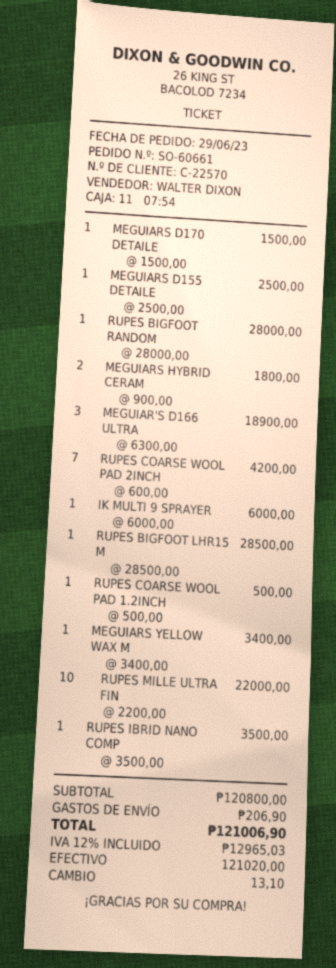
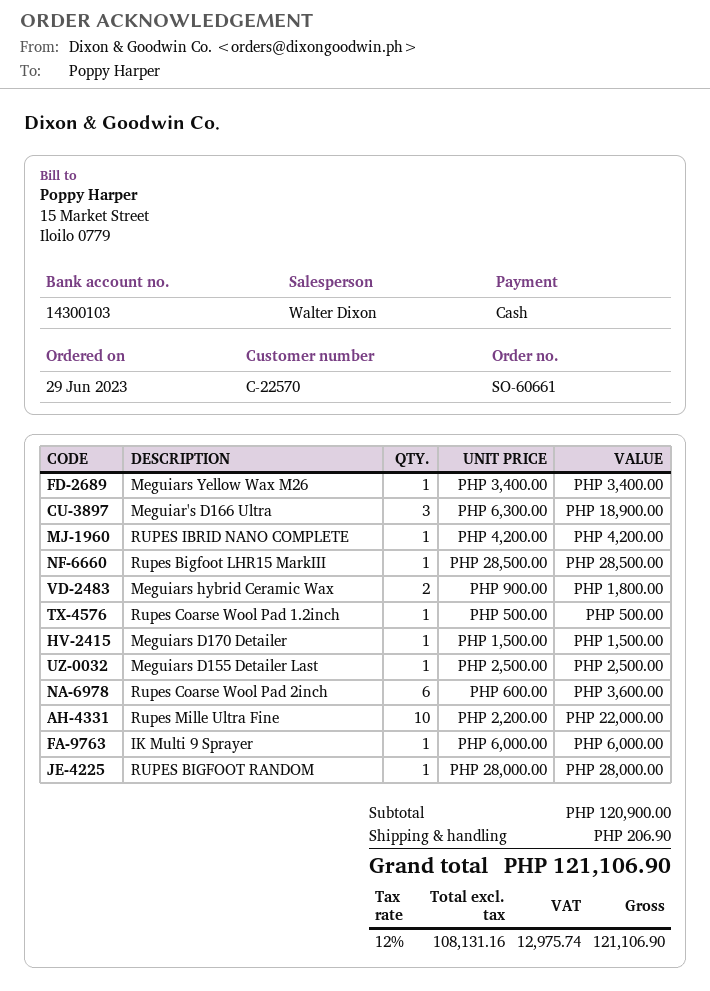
RUPES COARSE WOOL PAD 2INCH: 7 x 600.00 = 4200.00 -> 6 x 600.00 = 3600.00
RUPES IBRID NANO COMP: 1 x 3500.00 = 3500.00 -> 1 x 4200.00 = 4200.00
subtotal: 120800.00 -> 120900.00
tax: 12% = 12965.03 -> 12% = 12975.74
total: 121006.90 -> 121106.90

